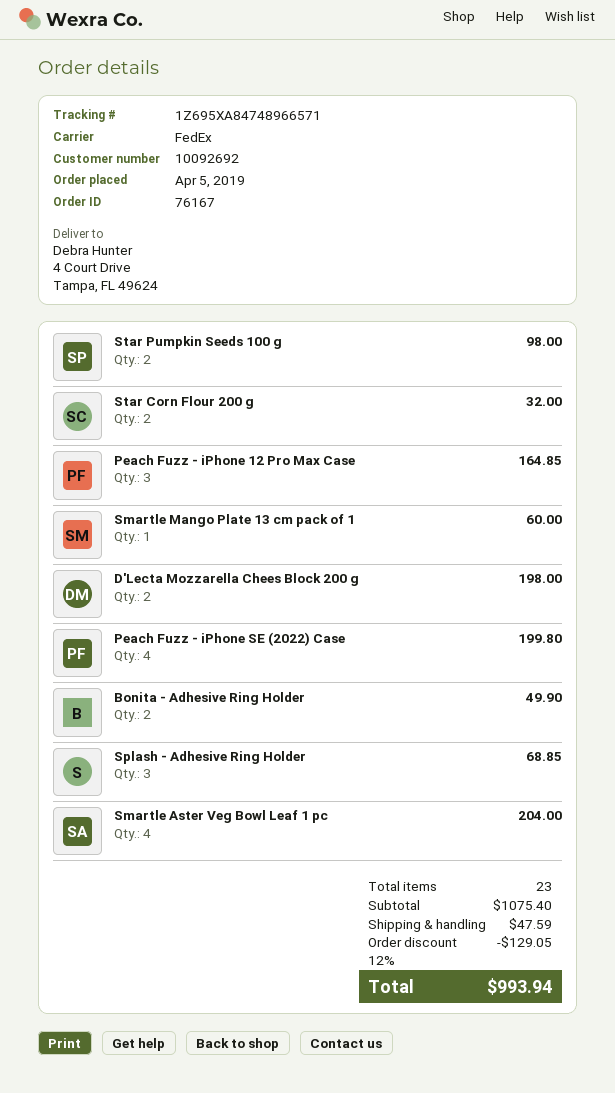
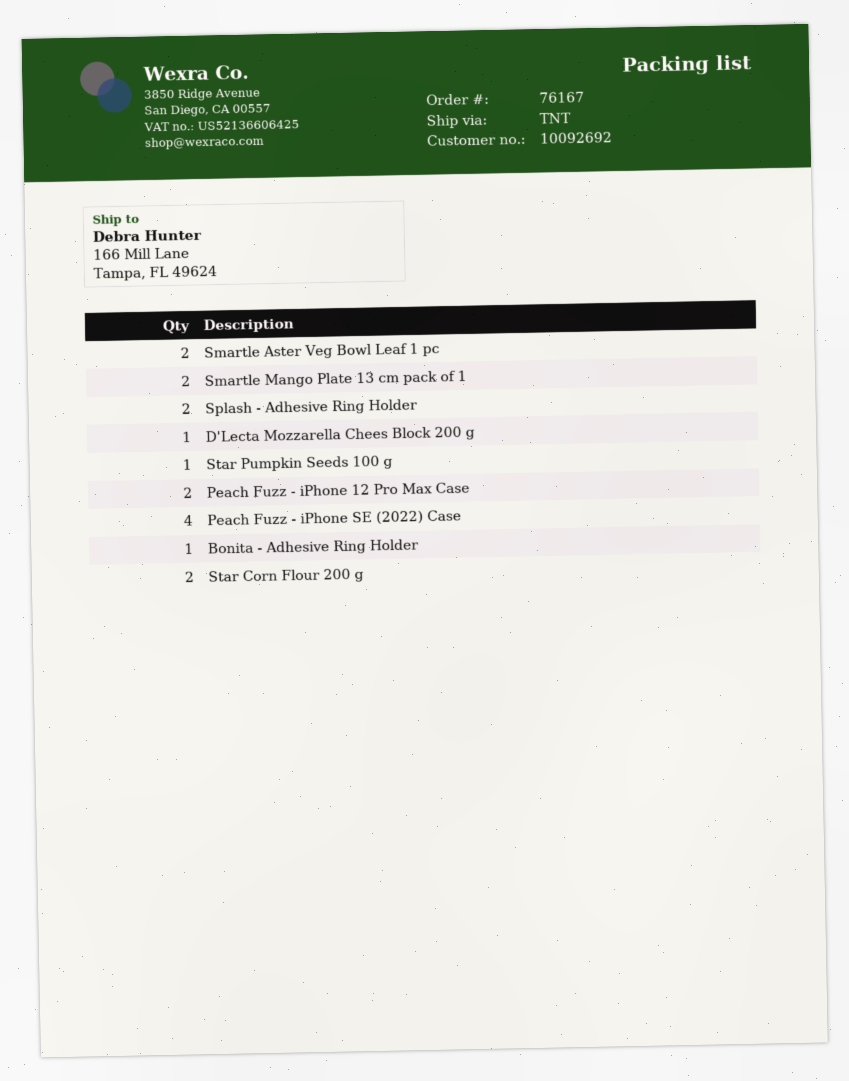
shipping method: FedEx -> TNT
ship to: 4 Court Drive, Tampa, FL 49624 -> 166 Mill Lane, Tampa, FL 49624
Star Pumpkin Seeds 100 g: 2 -> 1
Peach Fuzz - iPhone 12 Pro Max Case: 3 -> 2
Smartle Mango Plate 13 cm pack of 1: 1 -> 2
D'Lecta Mozzarella Chees Block 200 g: 2 -> 1
Bonita - Adhesive Ring Holder: 2 -> 1
Splash - Adhesive Ring Holder: 3 -> 2
Smartle Aster Veg Bowl Leaf 1 pc: 4 -> 2

